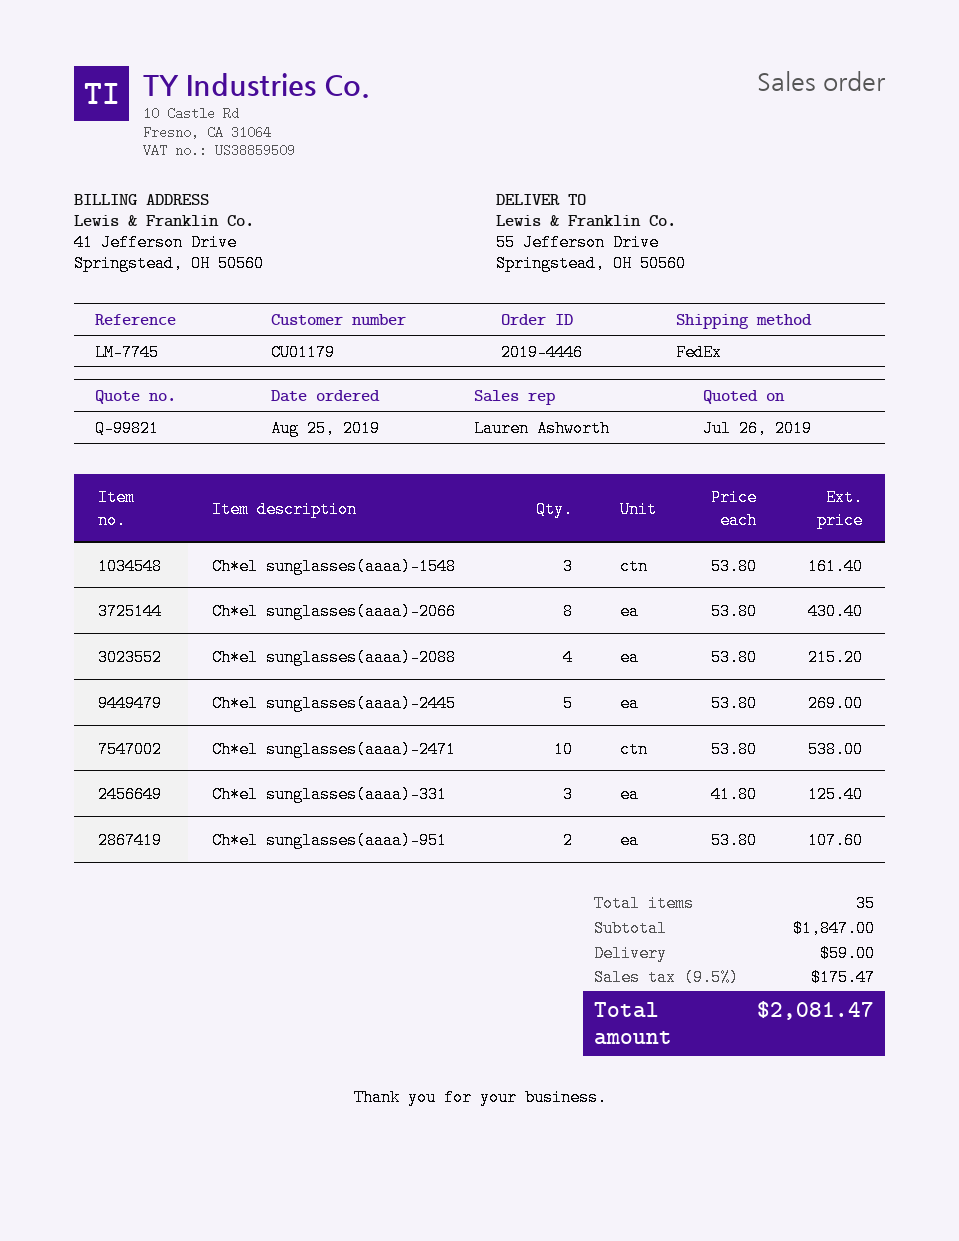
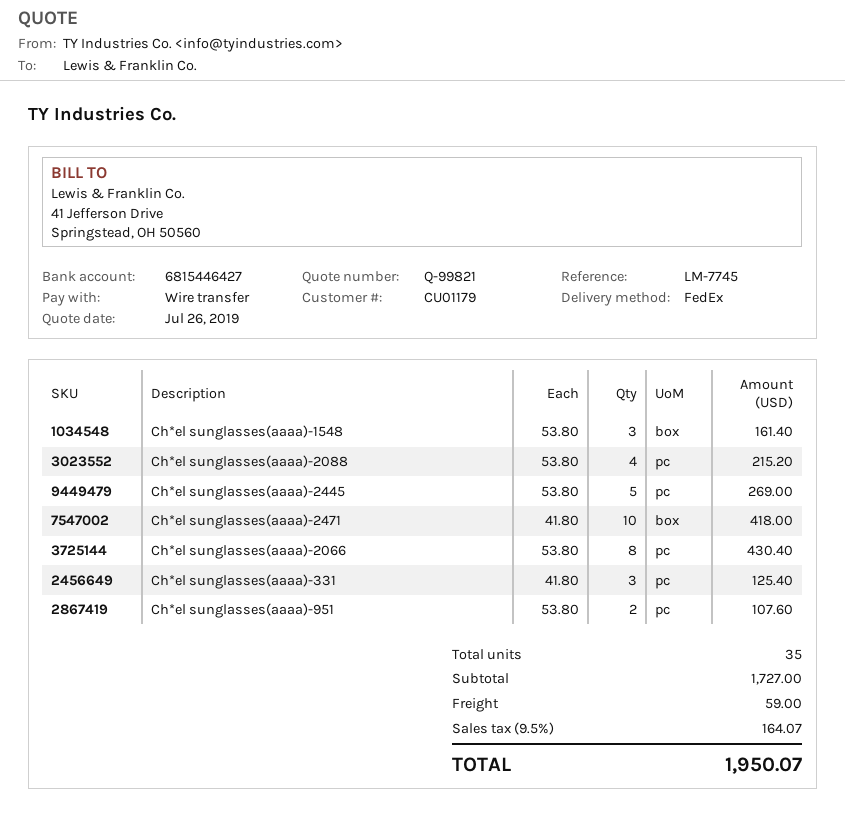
Ch*el sunglasses(aaaa)-2471: 10 x 53.80 = 538.00 -> 10 x 41.80 = 418.00
subtotal: 1847.00 -> 1727.00
tax: 9.5% = 175.47 -> 9.5% = 164.07
total: 2081.47 -> 1950.07

